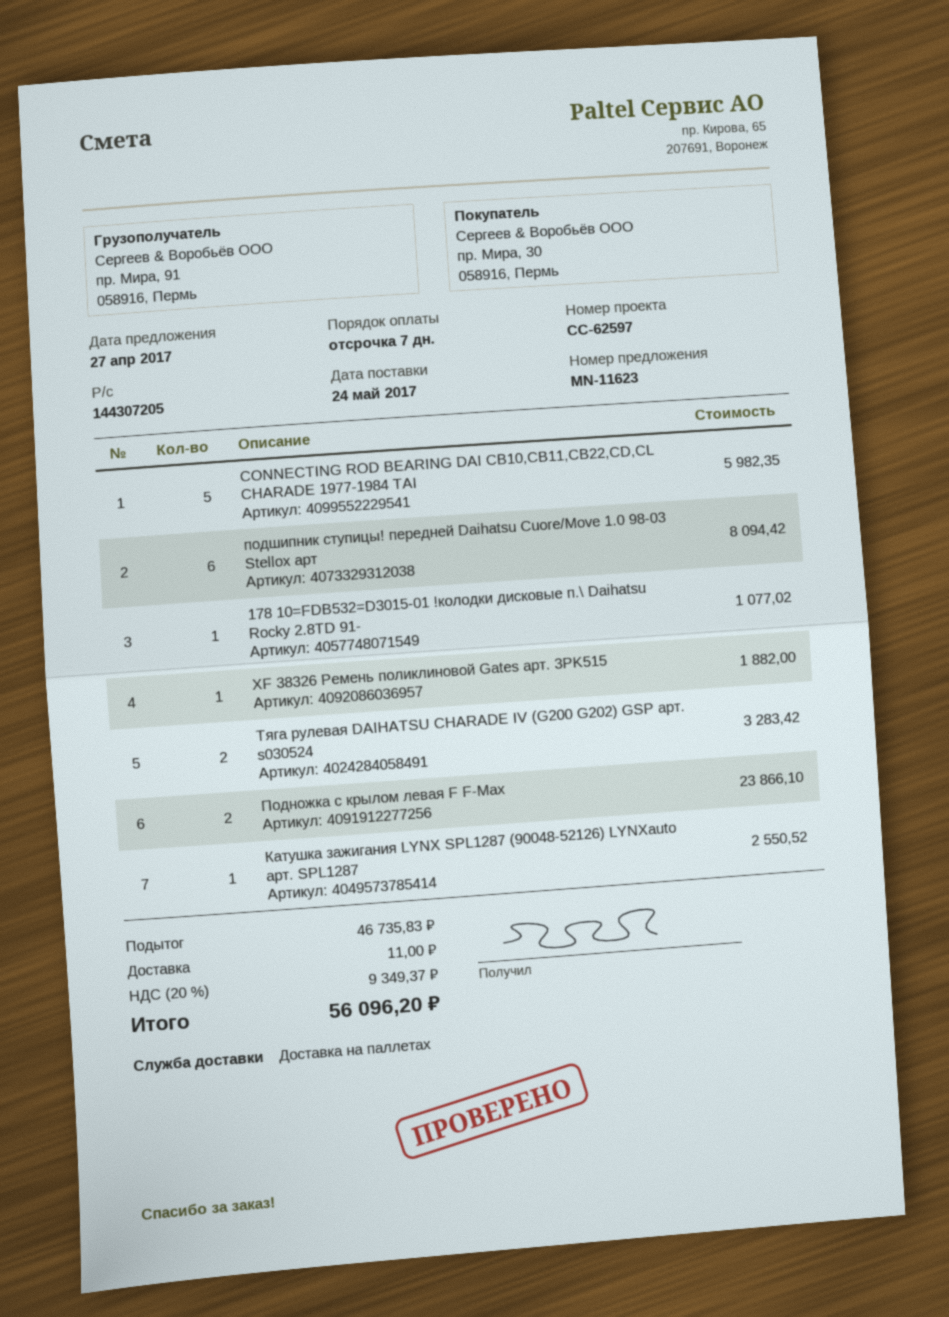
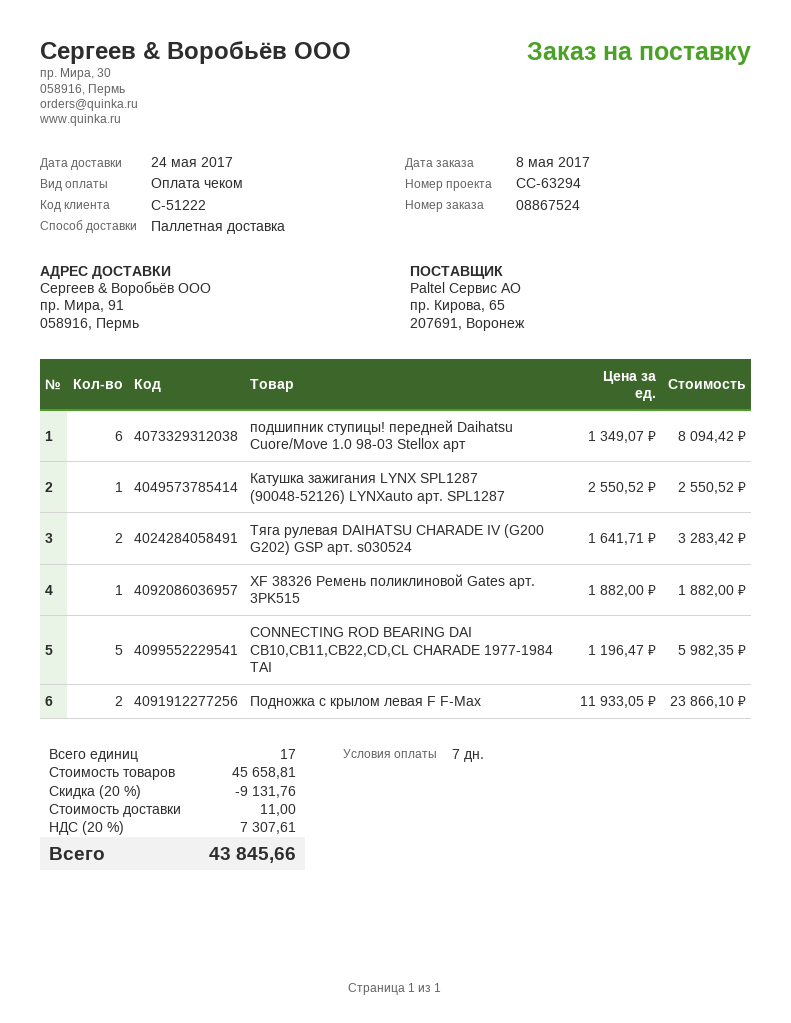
reference: CC-62597 -> CC-63294
178 10=FDB532=D3015-01 !колодки дисковые п.\ Daihatsu Rocky 2.8TD 91-: 1 for 1077.02 -> none
subtotal: 46735.83 -> 45658.81
discount: none -> 20% = 9131.76
tax: 20% = 9349.37 -> 20% = 7307.61
total: 56096.20 -> 43845.66

